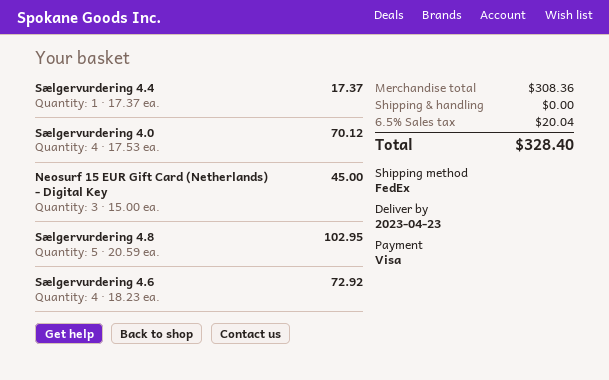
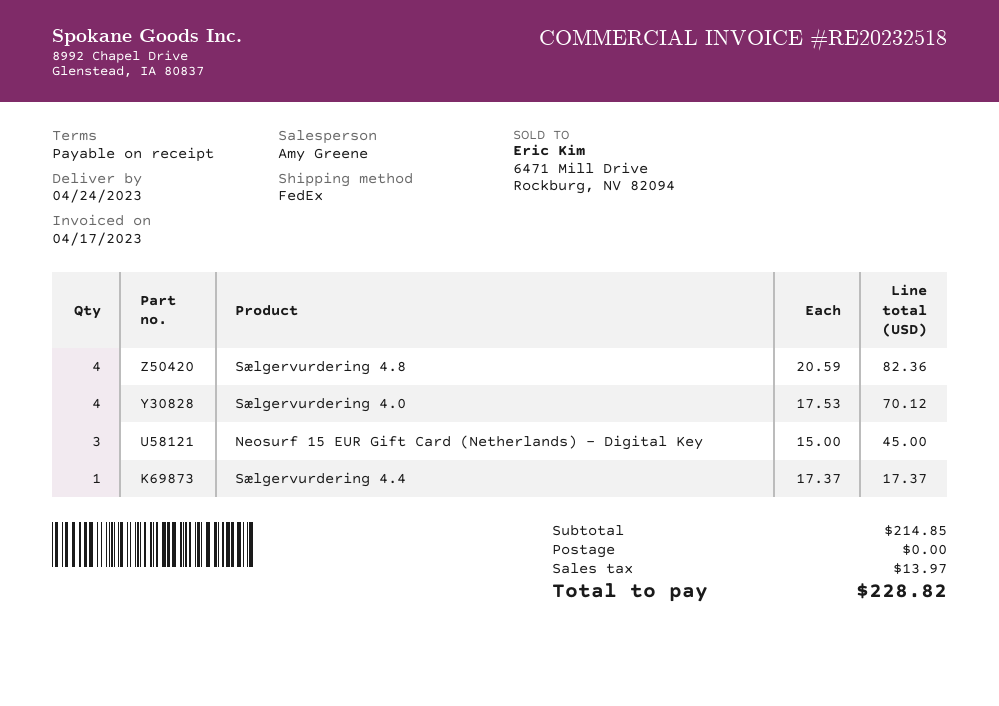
delivery date: 2023-04-23 -> 2023-04-24
Sælgervurdering 4.8: 5 x 20.59 = 102.95 -> 4 x 20.59 = 82.36
Sælgervurdering 4.6: 4 x 18.23 = 72.92 -> none
subtotal: 308.36 -> 214.85
tax: 20.04 -> 13.97
total: 328.40 -> 228.82

